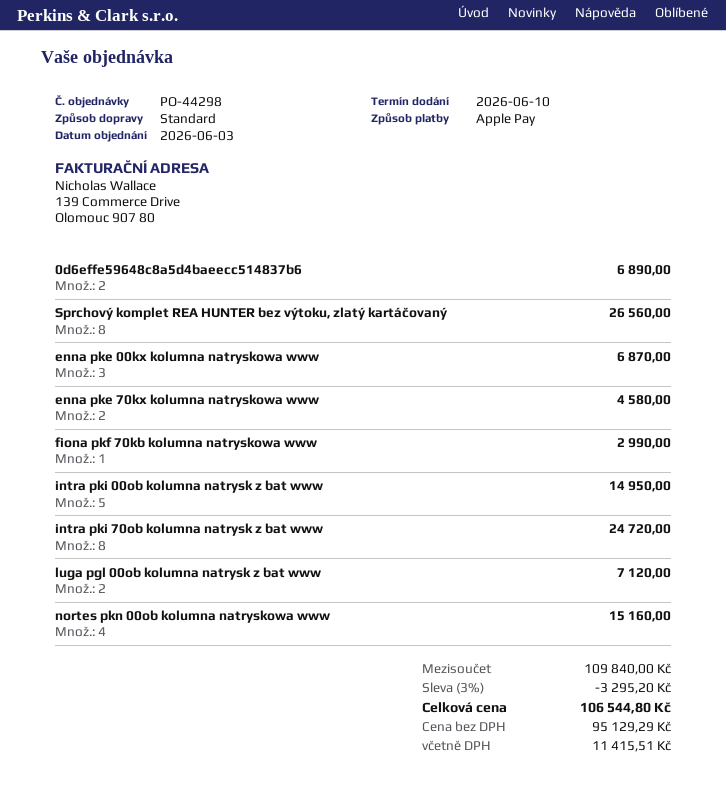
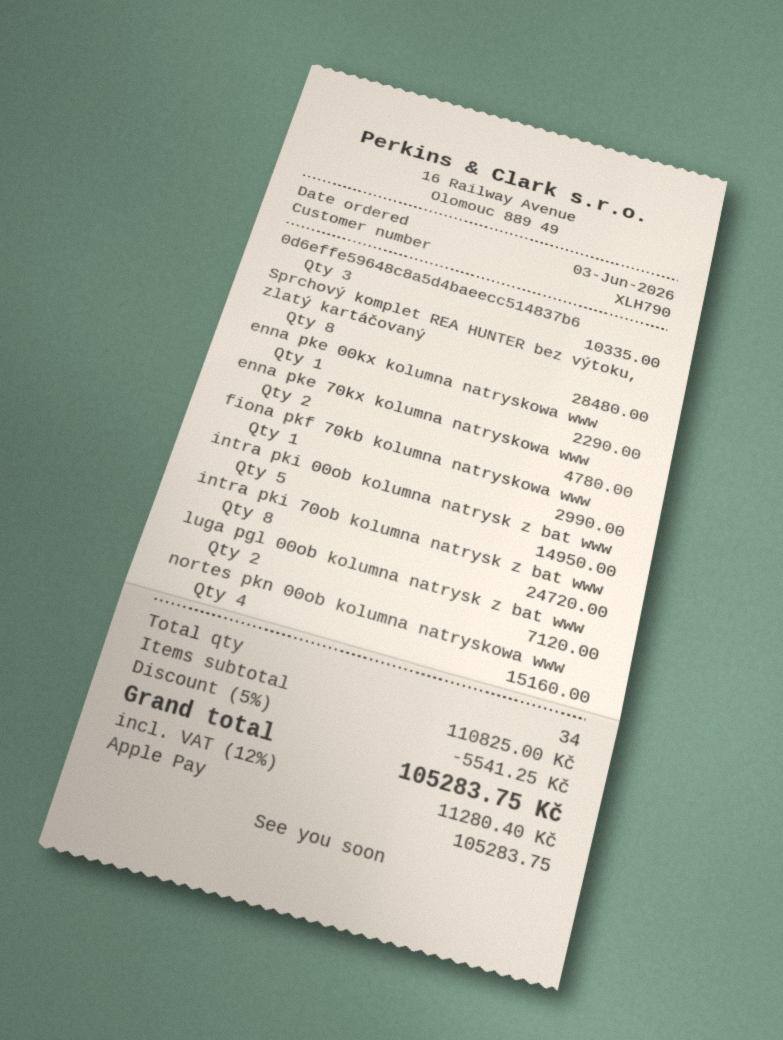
0d6effe59648c8a5d4baeecc514837b6: 2 for 6890.00 -> 3 for 10335.00
Sprchový komplet REA HUNTER bez výtoku, zlatý kartáčovaný: 8 for 26560.00 -> 8 for 28480.00
enna pke 00kx kolumna natryskowa www: 3 for 6870.00 -> 1 for 2290.00
enna pke 70kx kolumna natryskowa www: 2 for 4580.00 -> 2 for 4780.00
subtotal: 109840.00 -> 110825.00
discount: 3% = 3295.20 -> 5% = 5541.25
tax: 11415.51 -> 11280.40
total: 106544.80 -> 105283.75

